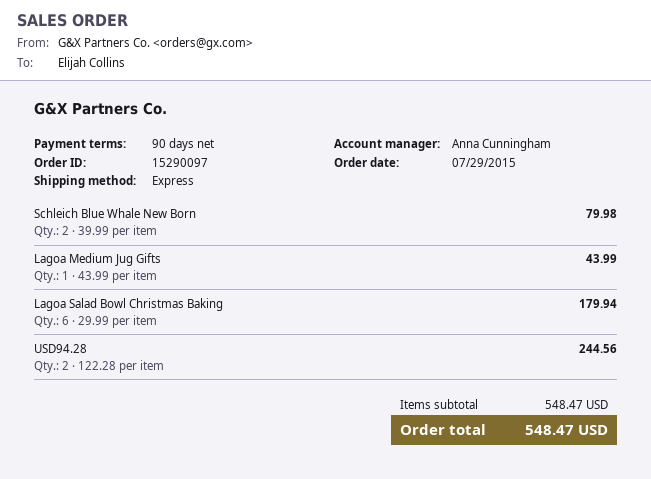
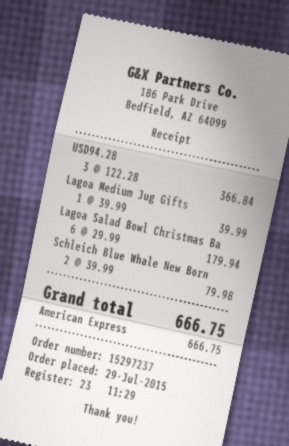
order number: 15290097 -> 15297237
Lagoa Medium Jug Gifts: 1 x 43.99 = 43.99 -> 1 x 39.99 = 39.99
USD94.28: 2 x 122.28 = 244.56 -> 3 x 122.28 = 366.84
total: 548.47 -> 666.75

